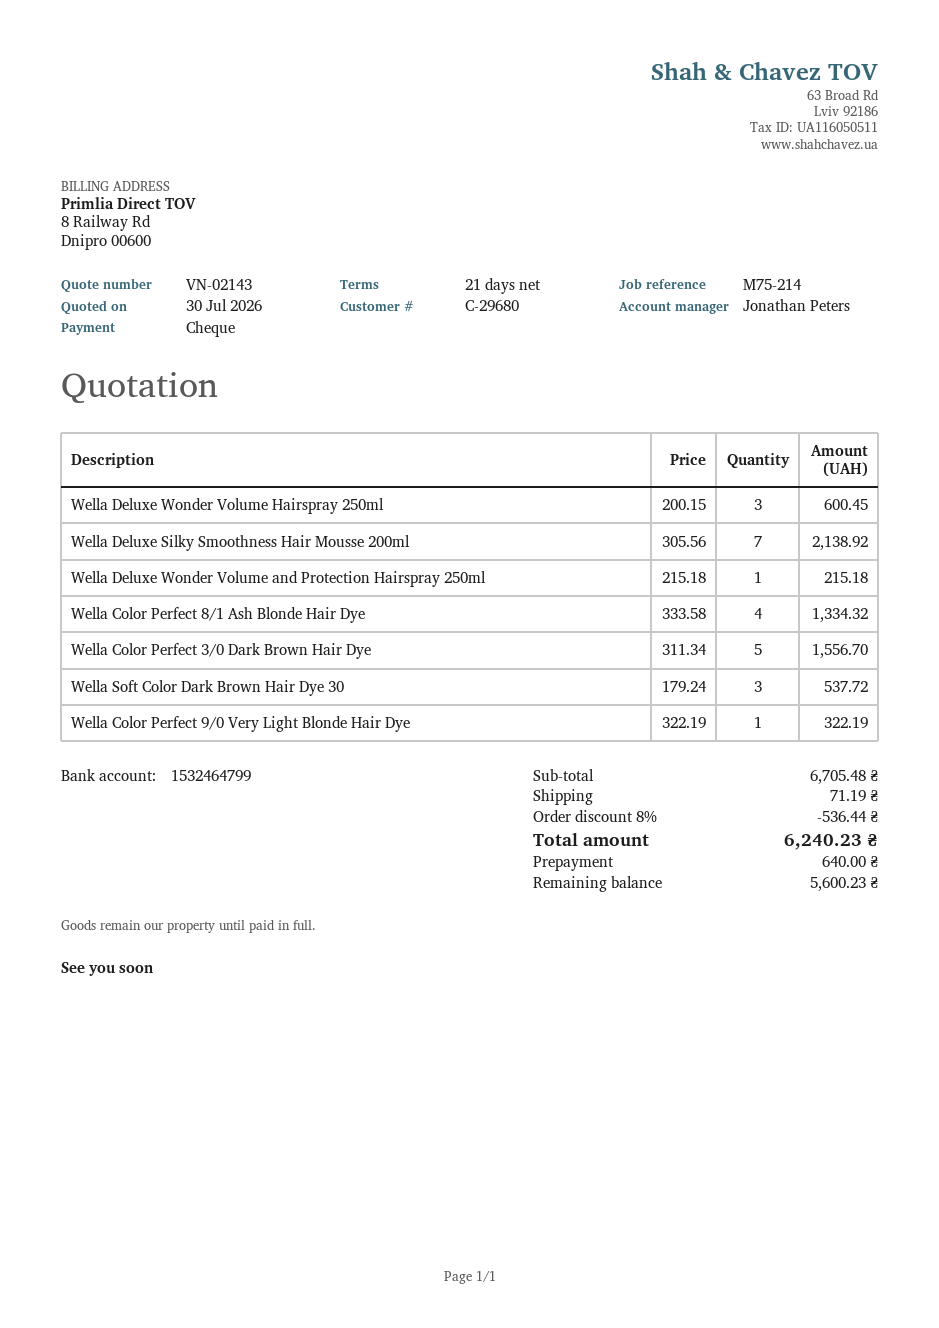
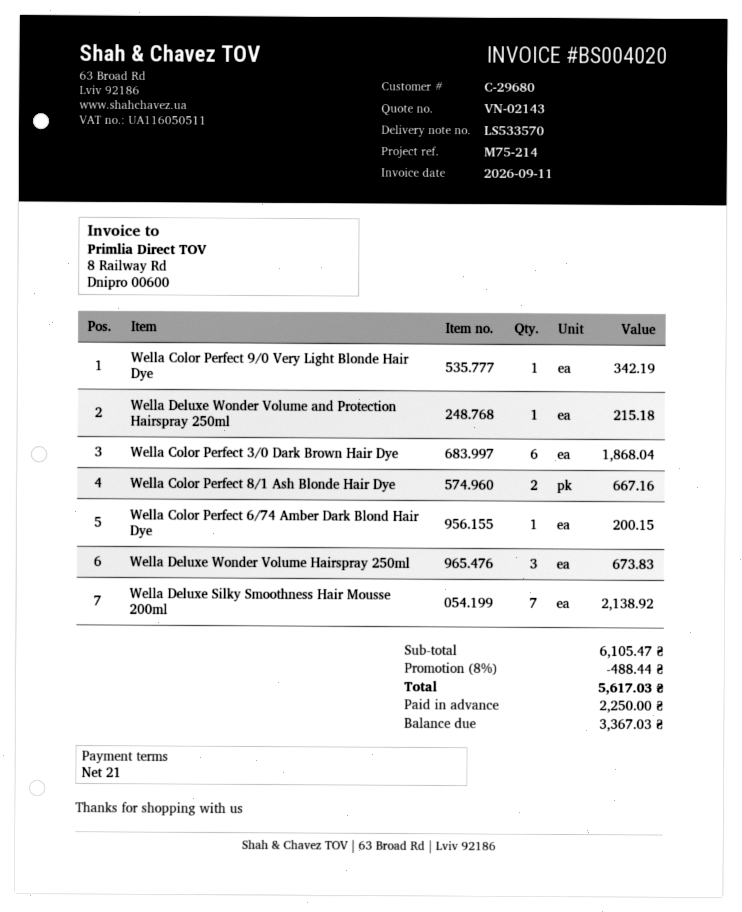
Wella Deluxe Wonder Volume Hairspray 250ml: 3 for 600.45 -> 3 for 673.83
Wella Color Perfect 8/1 Ash Blonde Hair Dye: 4 for 1334.32 -> 2 for 667.16
Wella Color Perfect 3/0 Dark Brown Hair Dye: 5 for 1556.70 -> 6 for 1868.04
Wella Soft Color Dark Brown Hair Dye 30: 3 for 537.72 -> none
Wella Color Perfect 9/0 Very Light Blonde Hair Dye: 1 for 322.19 -> 1 for 342.19
Wella Color Perfect 6/74 Amber Dark Blond Hair Dye: none -> 1 for 200.15
subtotal: 6705.48 -> 6105.47
discount: 8% = 536.44 -> 8% = 488.44
shipping: 71.19 -> none
total: 6240.23 -> 5617.03
deposit: 640.00 -> 2250.00
balance: 5600.23 -> 3367.03

